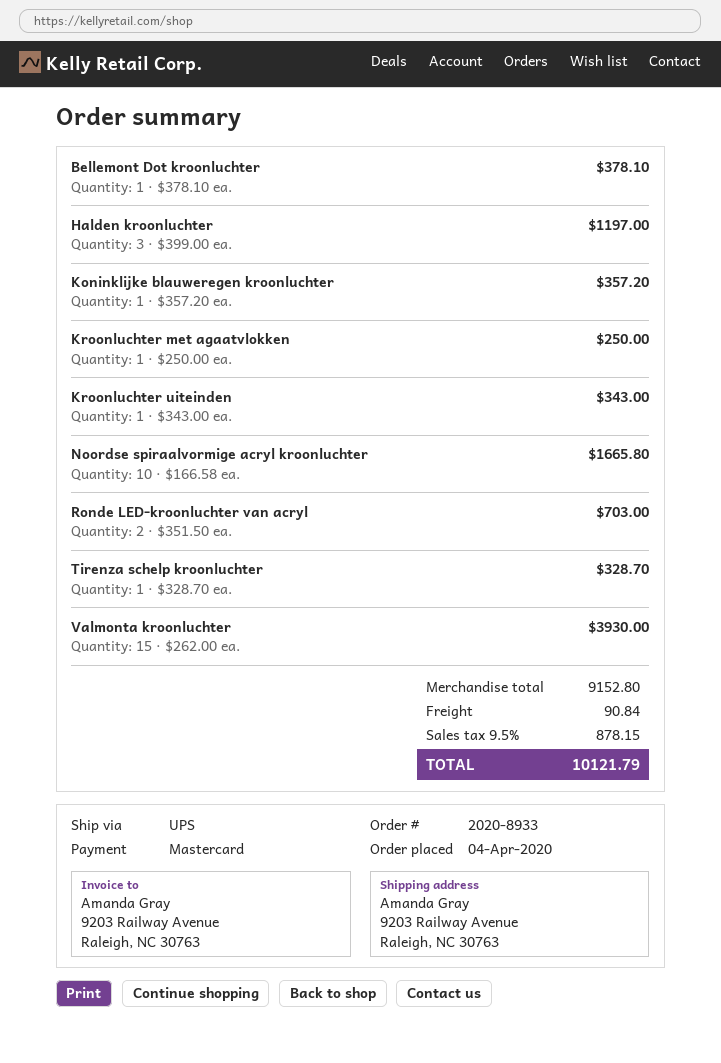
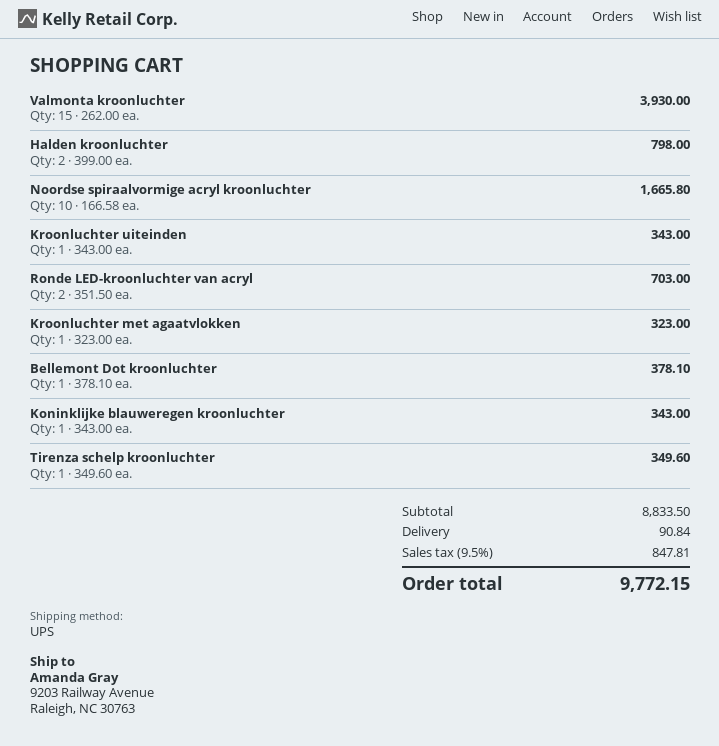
Halden kroonluchter: 3 x 399.00 = 1197.00 -> 2 x 399.00 = 798.00
Koninklijke blauweregen kroonluchter: 1 x 357.20 = 357.20 -> 1 x 343.00 = 343.00
Kroonluchter met agaatvlokken: 1 x 250.00 = 250.00 -> 1 x 323.00 = 323.00
Tirenza schelp kroonluchter: 1 x 328.70 = 328.70 -> 1 x 349.60 = 349.60
subtotal: 9152.80 -> 8833.50
tax: 9.5% = 878.15 -> 9.5% = 847.81
total: 10121.79 -> 9772.15

